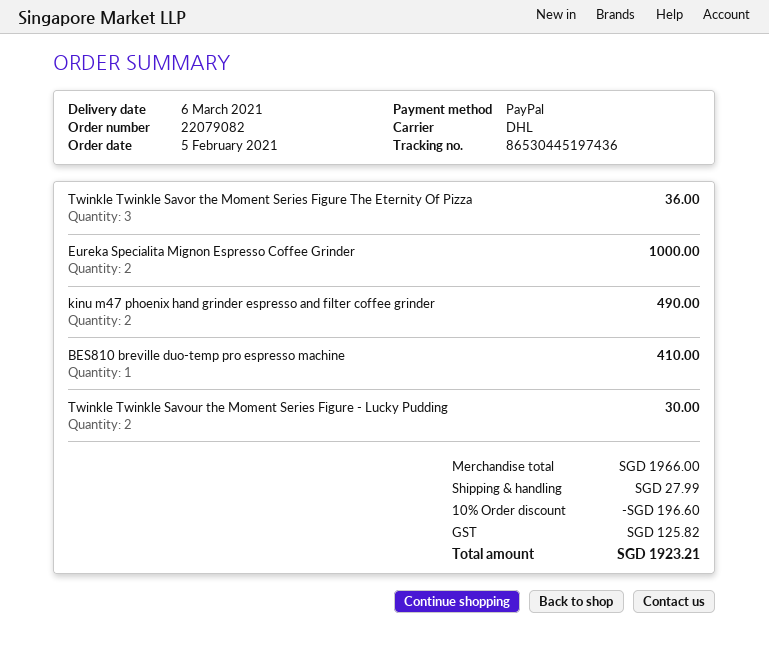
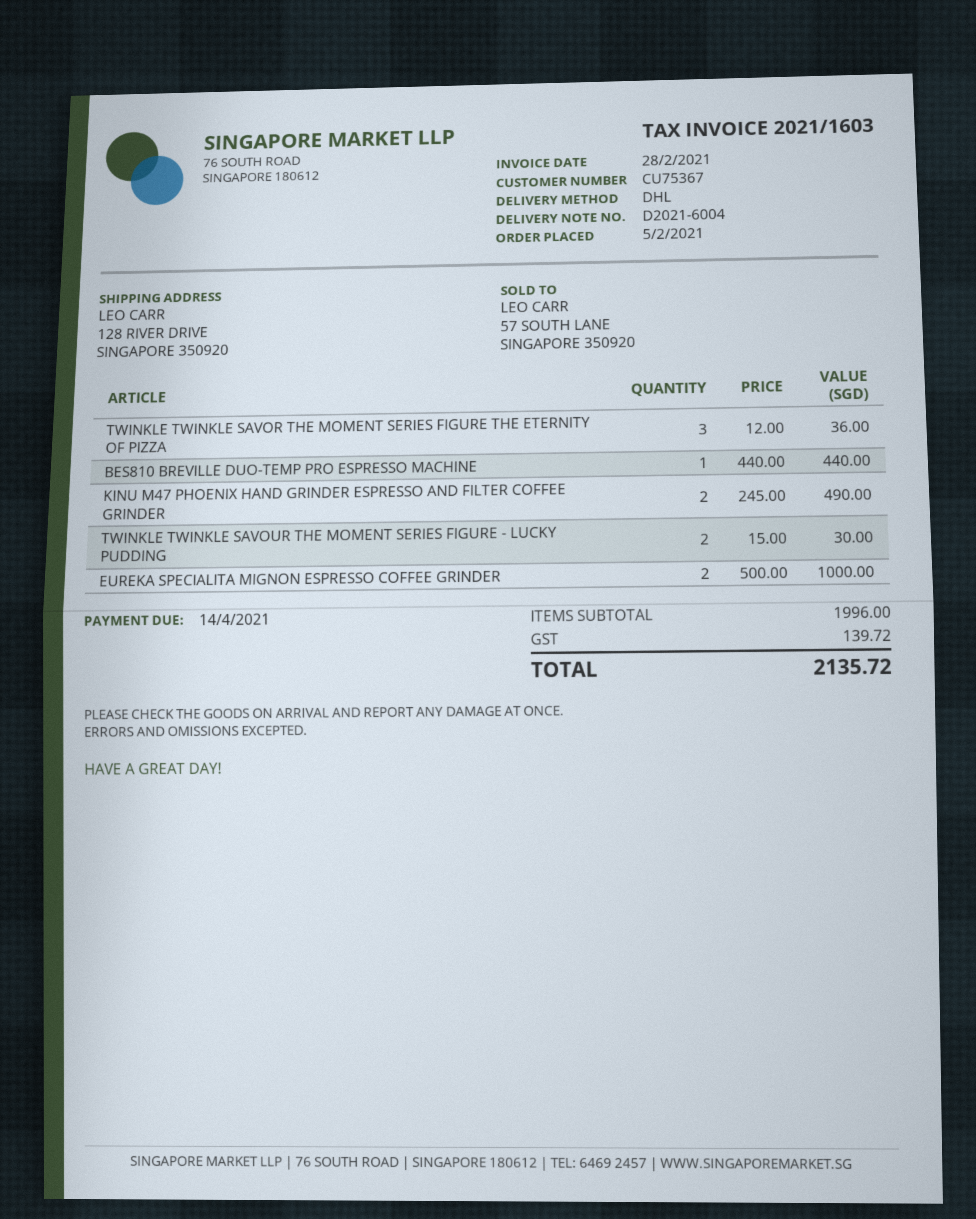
BES810 breville duo-temp pro espresso machine: 1 for 410.00 -> 1 for 440.00
subtotal: 1966.00 -> 1996.00
discount: 10% = 196.60 -> none
shipping: 27.99 -> none
tax: 125.82 -> 139.72
total: 1923.21 -> 2135.72

